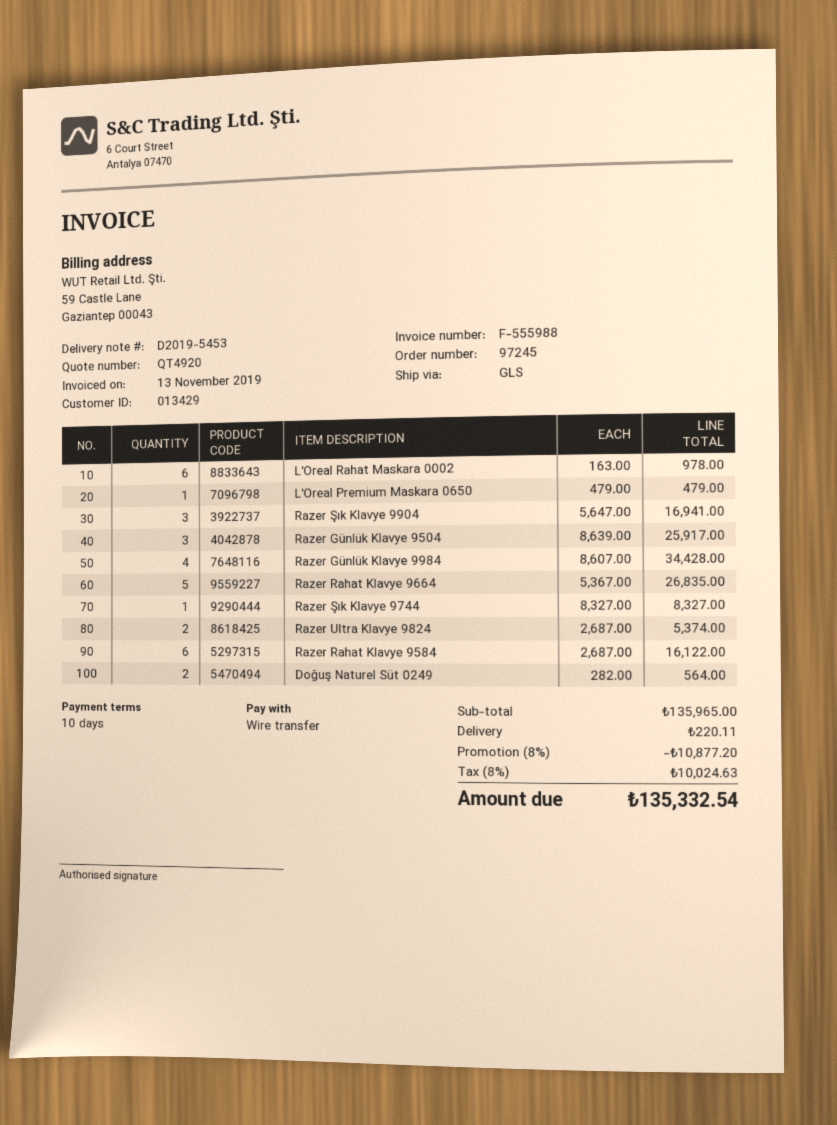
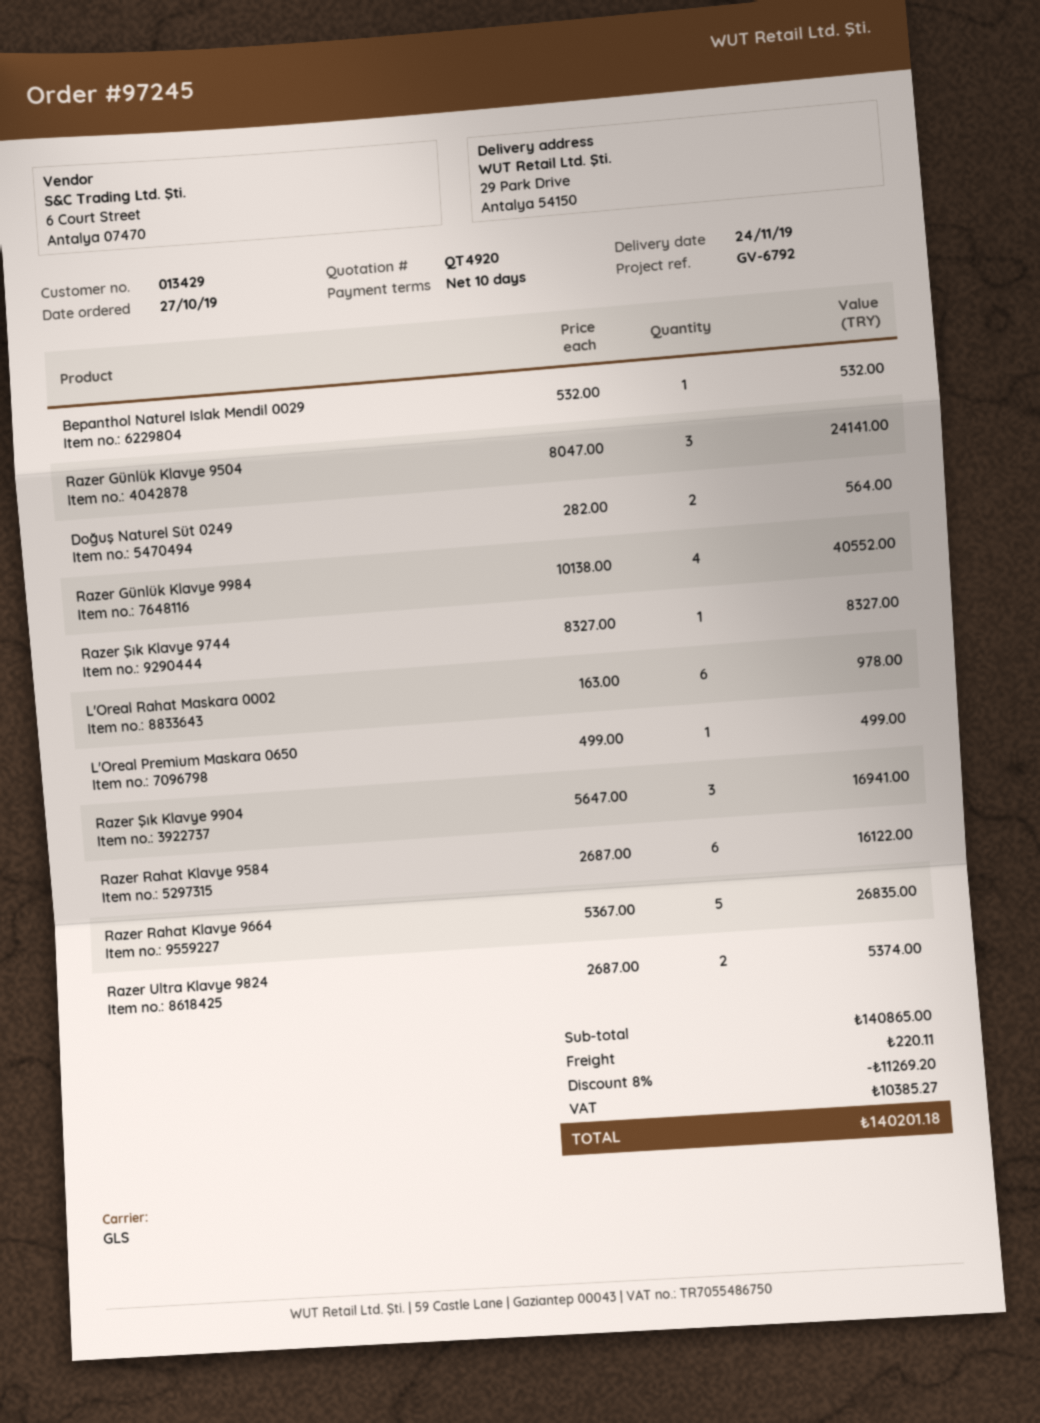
L'Oreal Premium Maskara 0650: 1 x 479.00 = 479.00 -> 1 x 499.00 = 499.00
Razer Günlük Klavye 9504: 3 x 8639.00 = 25917.00 -> 3 x 8047.00 = 24141.00
Razer Günlük Klavye 9984: 4 x 8607.00 = 34428.00 -> 4 x 10138.00 = 40552.00
Bepanthol Naturel Islak Mendil 0029: none -> 1 x 532.00 = 532.00
subtotal: 135965.00 -> 140865.00
discount: 8% = 10877.20 -> 8% = 11269.20
tax: 10024.63 -> 10385.27
total: 135332.54 -> 140201.18

